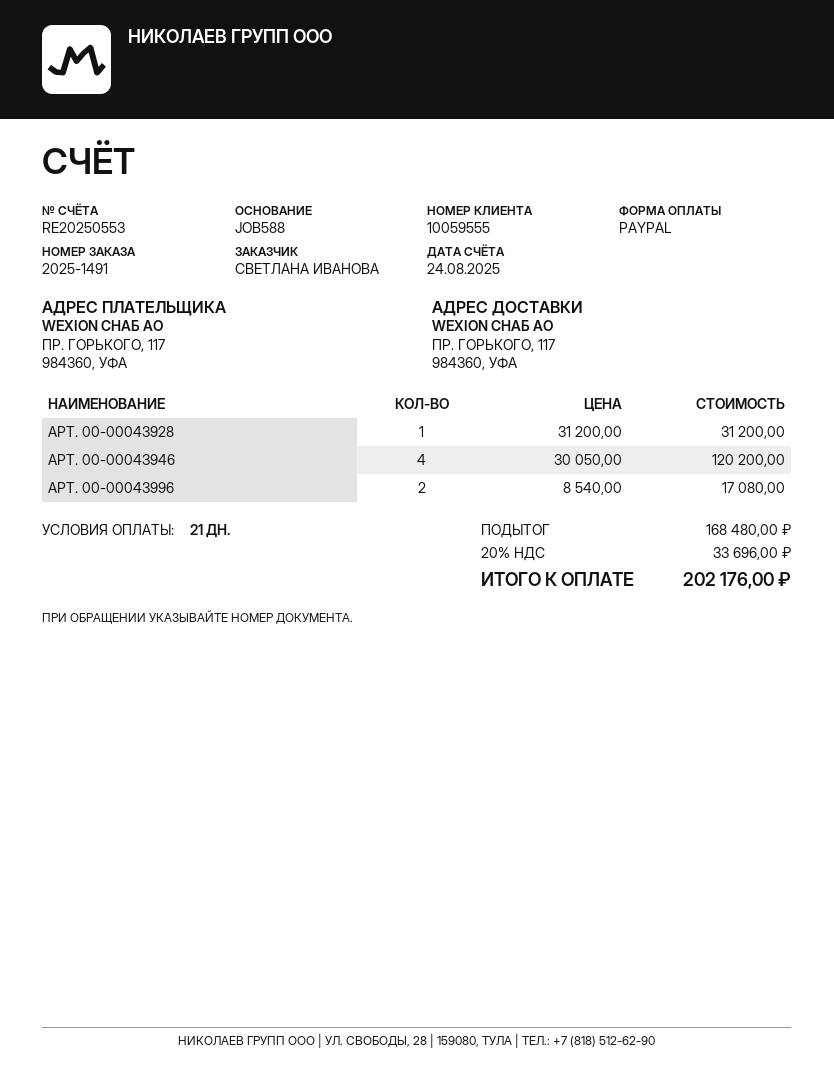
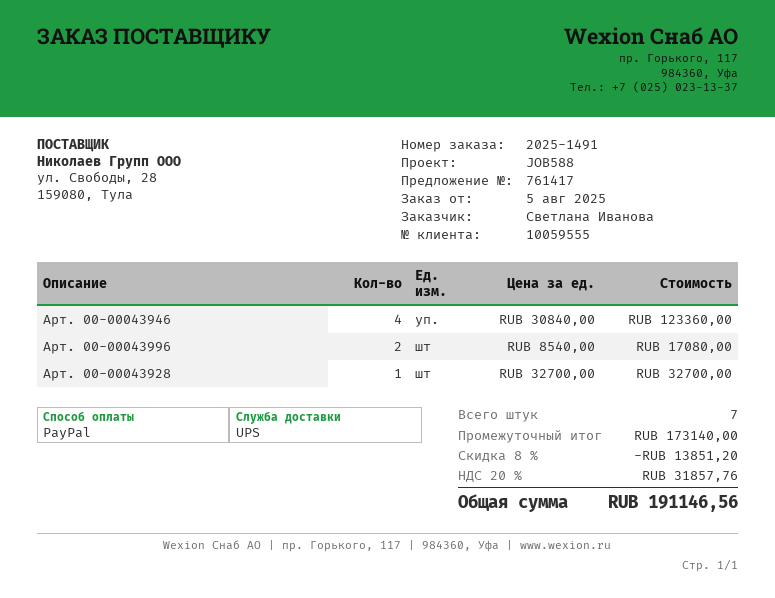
АРТ. 00-00043928: 1 x 31200.00 = 31200.00 -> 1 x 32700.00 = 32700.00
АРТ. 00-00043946: 4 x 30050.00 = 120200.00 -> 4 x 30840.00 = 123360.00
subtotal: 168480.00 -> 173140.00
discount: none -> 8% = 13851.20
tax: 20% = 33696.00 -> 20% = 31857.76
total: 202176.00 -> 191146.56

